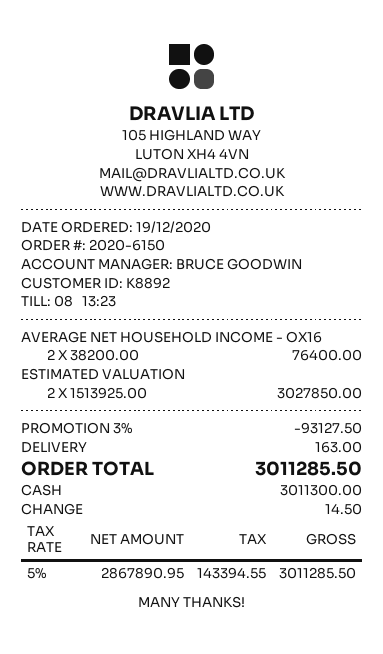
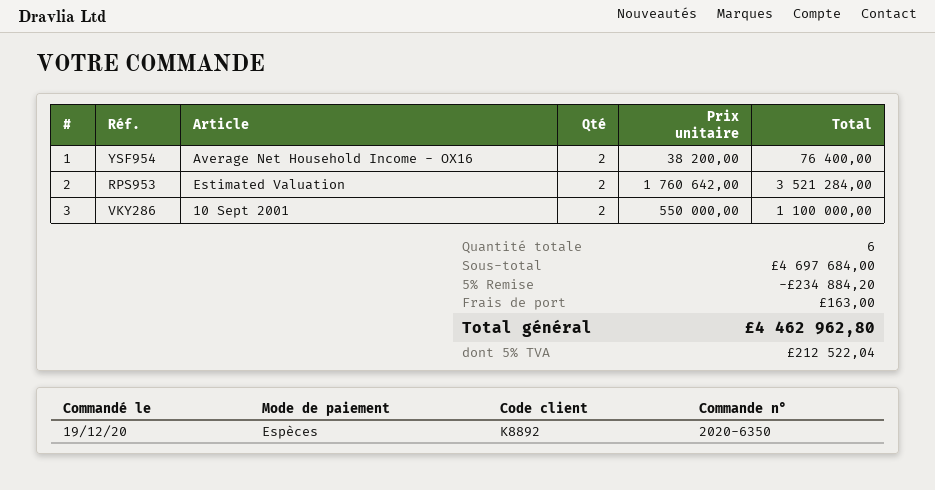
order number: 2020-6150 -> 2020-6350
ESTIMATED VALUATION: 2 x 1513925.00 = 3027850.00 -> 2 x 1760642.00 = 3521284.00
10 Sept 2001: none -> 2 x 550000.00 = 1100000.00
discount: 3% = 93127.50 -> 5% = 234884.20
tax: 5% = 143394.55 -> 5% = 212522.04
total: 3011285.50 -> 4462962.80

